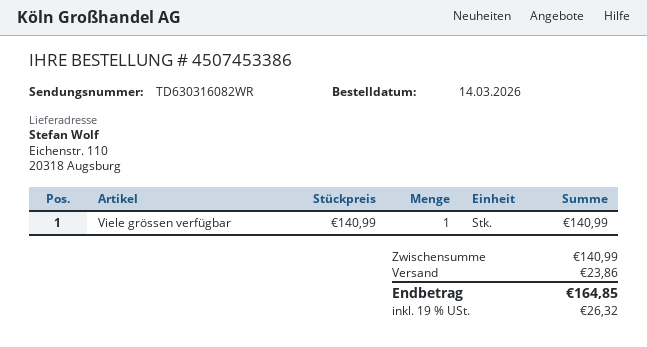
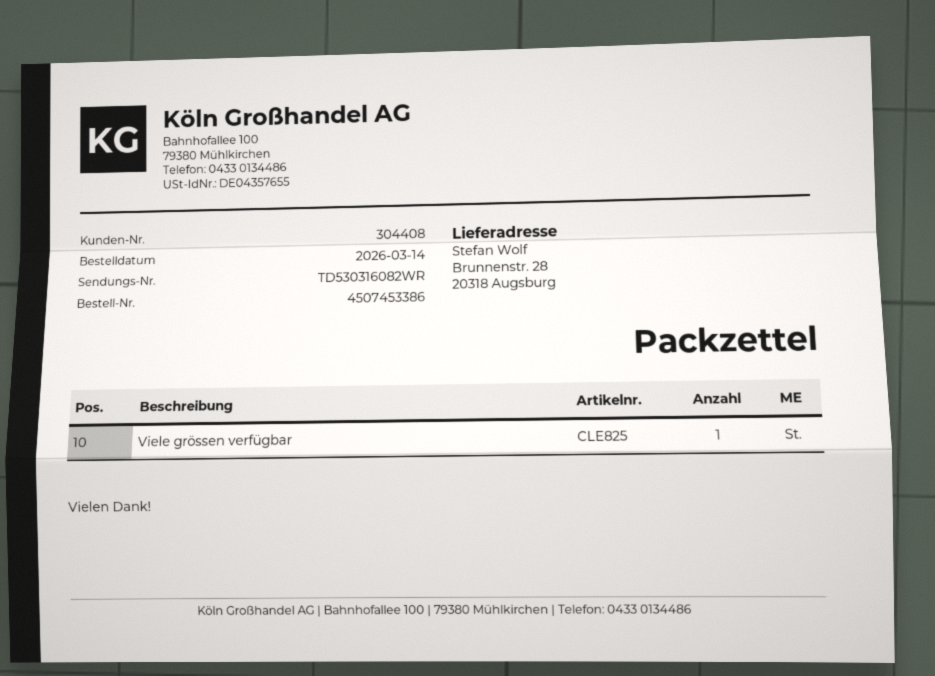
tracking number: TD630316082WR -> TD530316082WR
ship to: Eichenstr. 110, 20318 Augsburg -> Brunnenstr. 28, 20318 Augsburg

